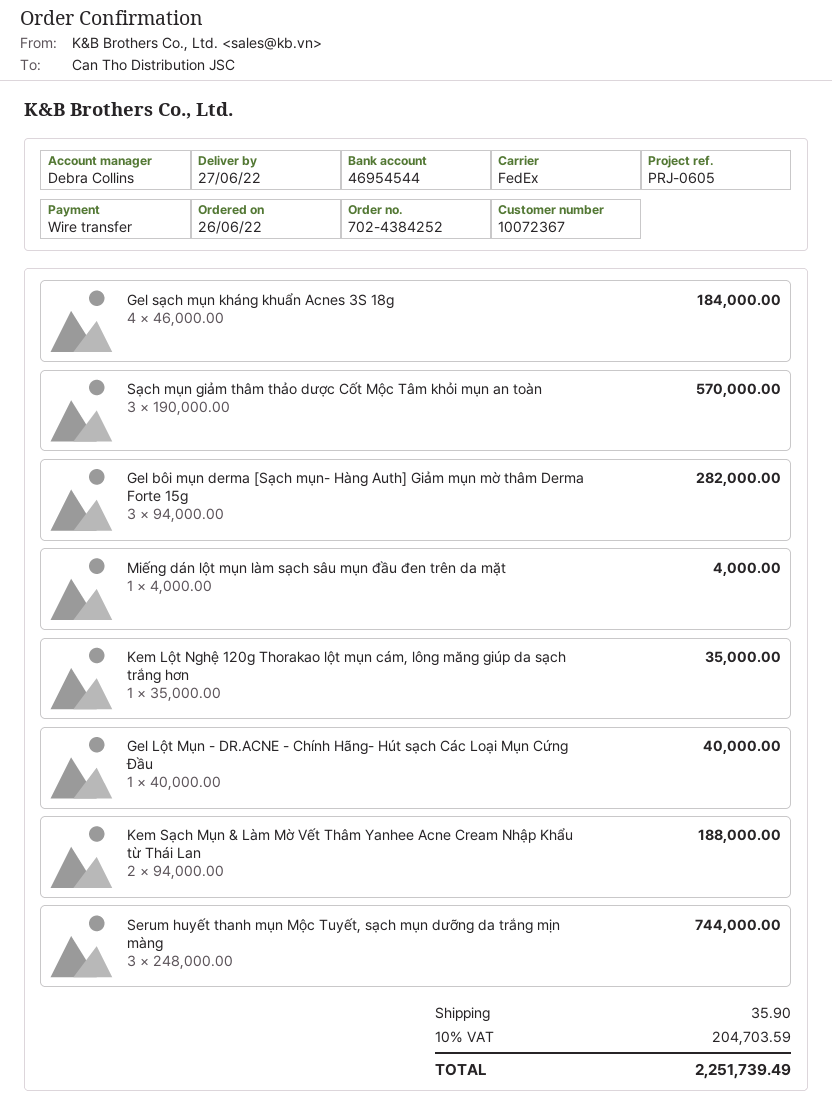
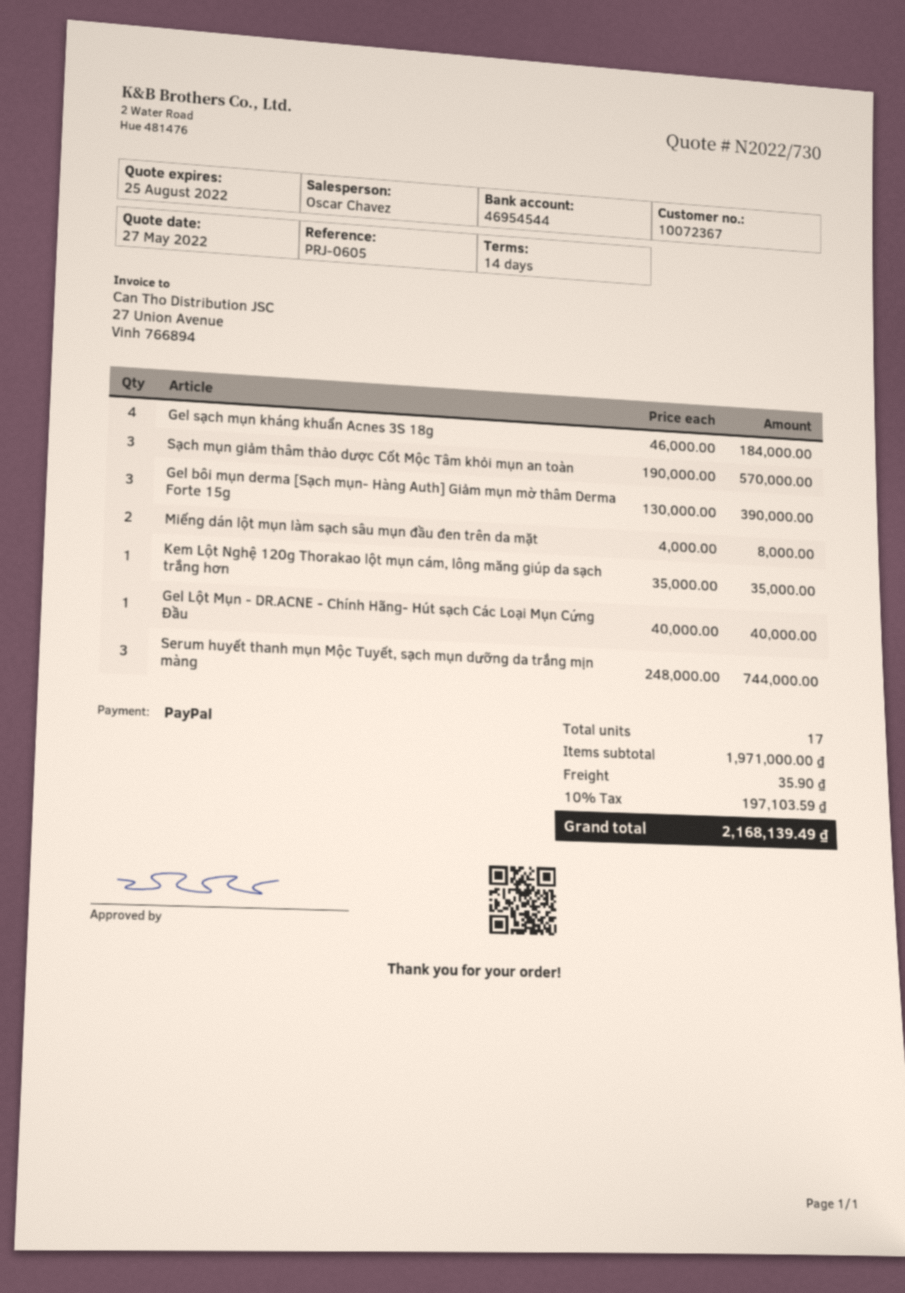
sales rep: Debra Collins -> Oscar Chavez
payment method: bank transfer -> PayPal
Gel bôi mụn derma [Sạch mụn- Hàng Auth] Giảm mụn mờ thâm Derma Forte 15g: 3 x 94000.00 = 282000.00 -> 3 x 130000.00 = 390000.00
Miếng dán lột mụn làm sạch sâu mụn đầu đen trên da mặt: 1 x 4000.00 = 4000.00 -> 2 x 4000.00 = 8000.00
Kem Sạch Mụn & Làm Mờ Vết Thâm Yanhee Acne Cream Nhập Khẩu từ Thái Lan: 2 x 94000.00 = 188000.00 -> none
tax: 10% = 204703.59 -> 10% = 197103.59
total: 2251739.49 -> 2168139.49

